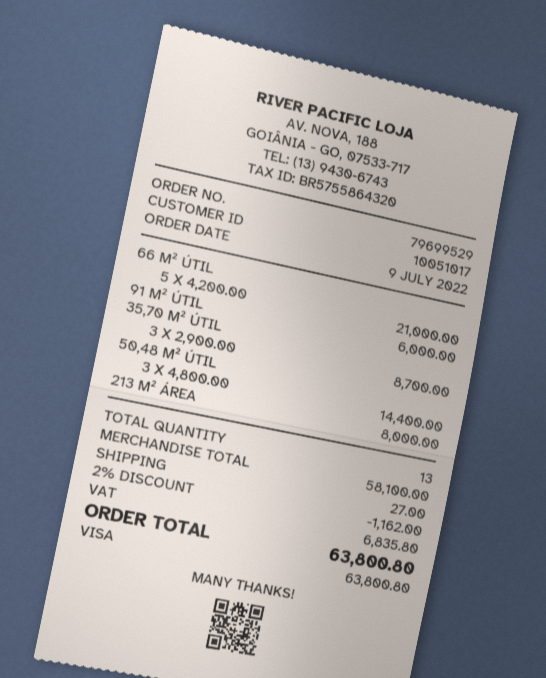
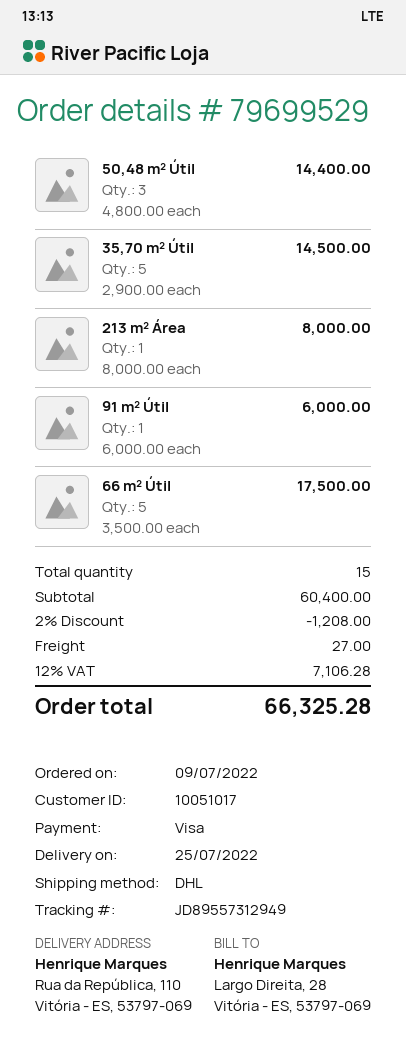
66 M² ÚTIL: 5 x 4200.00 = 21000.00 -> 5 x 3500.00 = 17500.00
35,70 M² ÚTIL: 3 x 2900.00 = 8700.00 -> 5 x 2900.00 = 14500.00
total quantity: 13 -> 15
subtotal: 58100.00 -> 60400.00
discount: 2% = 1162.00 -> 2% = 1208.00
tax: 6835.80 -> 7106.28
total: 63800.80 -> 66325.28

